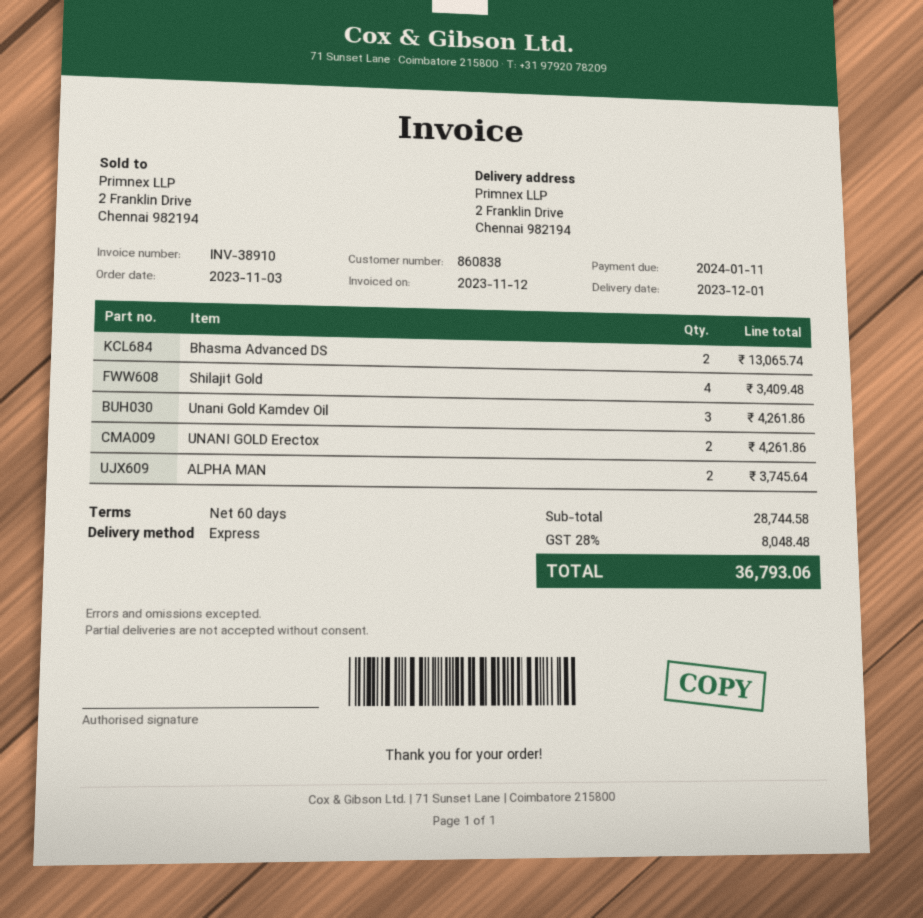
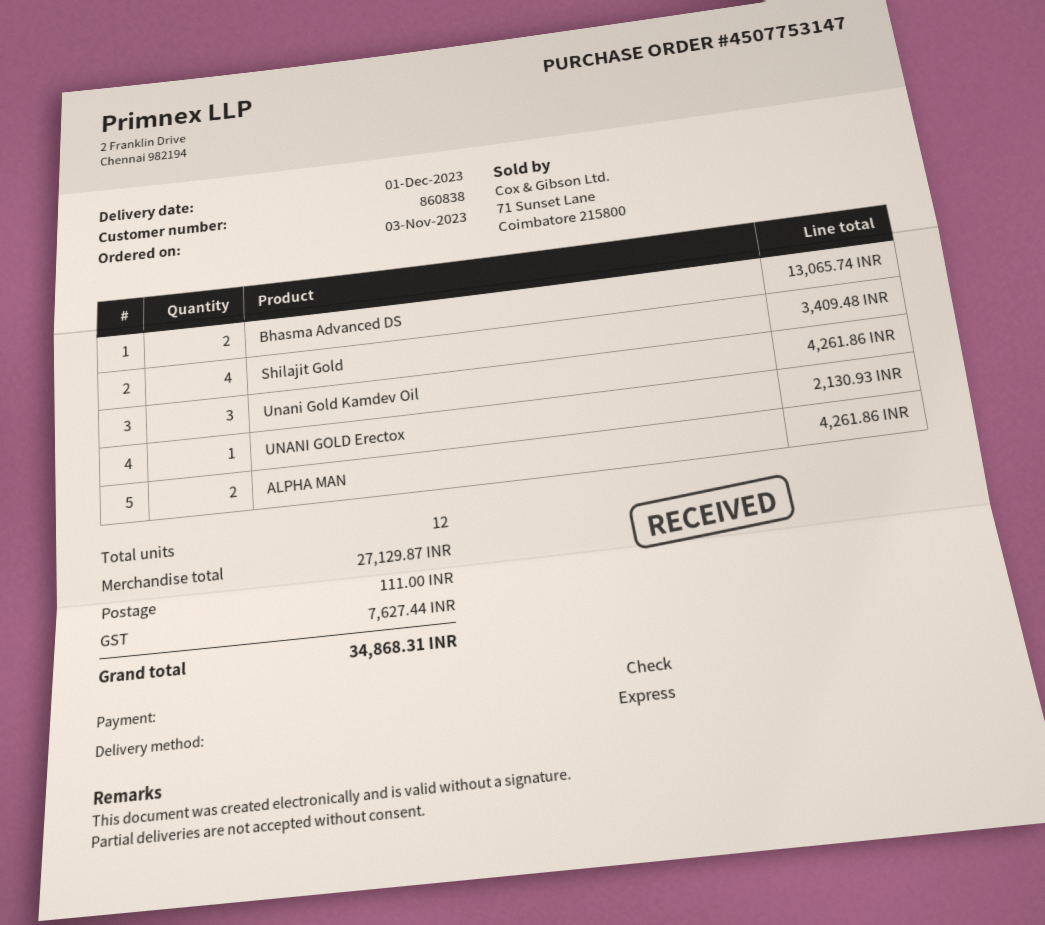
UNANI GOLD Erectox: 2 for 4261.86 -> 1 for 2130.93
ALPHA MAN: 2 for 3745.64 -> 2 for 4261.86
subtotal: 28744.58 -> 27129.87
shipping: none -> 111.00
tax: 8048.48 -> 7627.44
total: 36793.06 -> 34868.31

